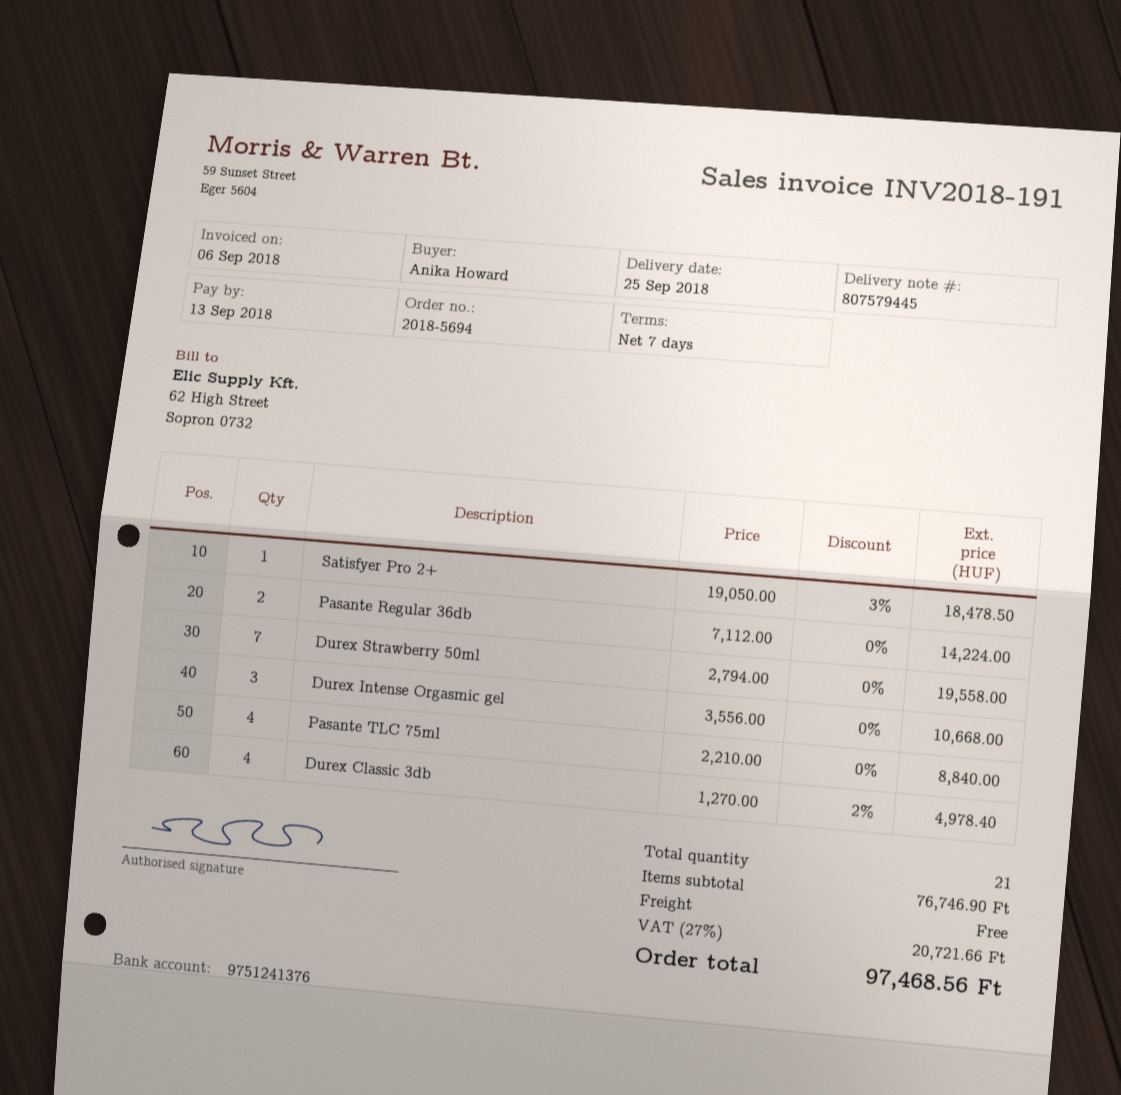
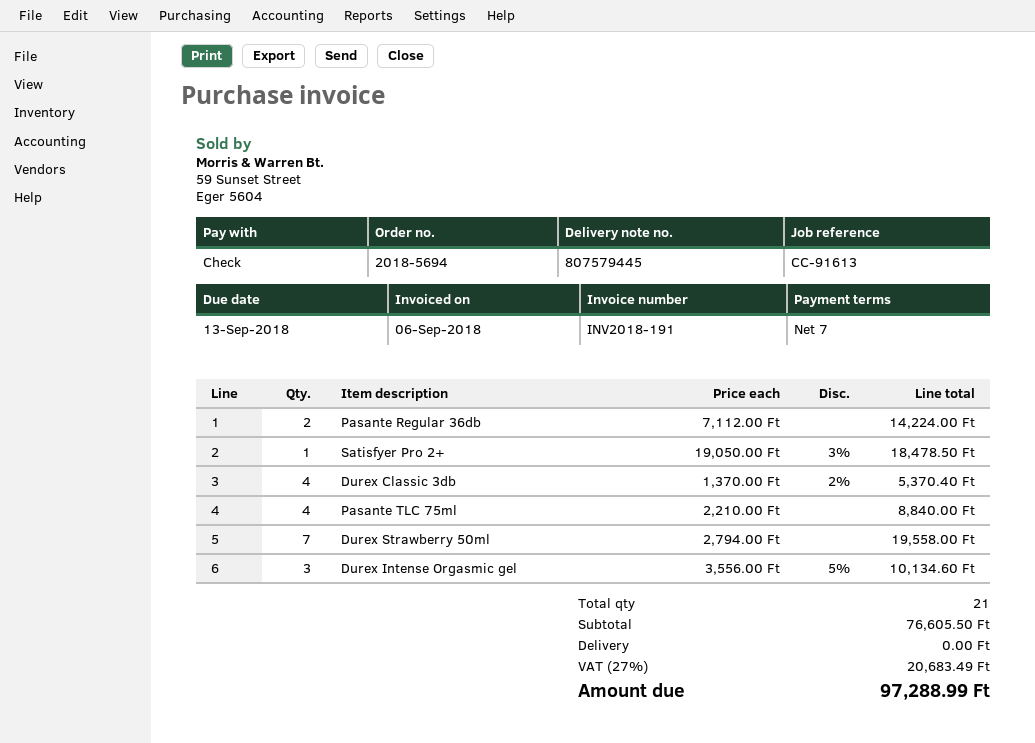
Durex Intense Orgasmic gel: 3 x 3556.00 = 10668.00 -> 3 x 3556.00 - 5% = 10134.60
Durex Classic 3db: 4 x 1270.00 - 2% = 4978.40 -> 4 x 1370.00 - 2% = 5370.40
subtotal: 76746.90 -> 76605.50
tax: 27% = 20721.66 -> 27% = 20683.49
total: 97468.56 -> 97288.99

